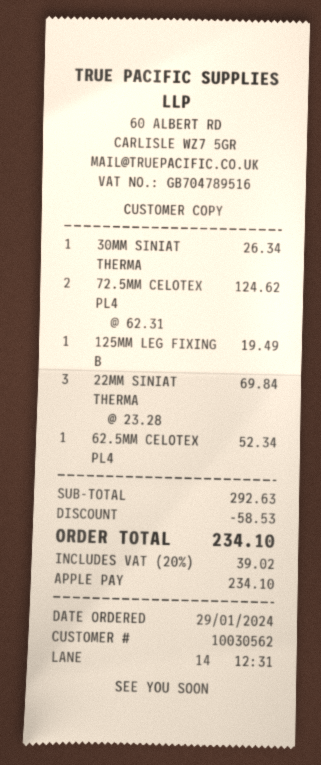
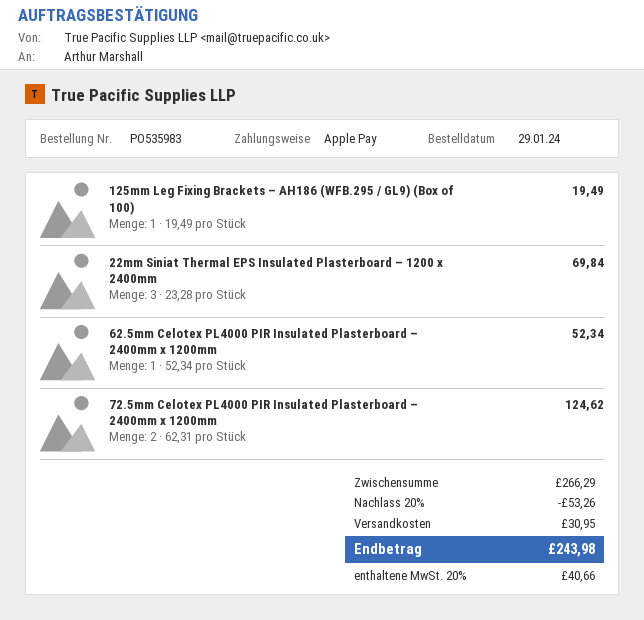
30MM SINIAT THERMA: 1 x 26.34 = 26.34 -> none
subtotal: 292.63 -> 266.29
discount: 58.53 -> 53.26
shipping: none -> 30.95
tax: 20% = 39.02 -> 20% = 40.66
total: 234.10 -> 243.98

